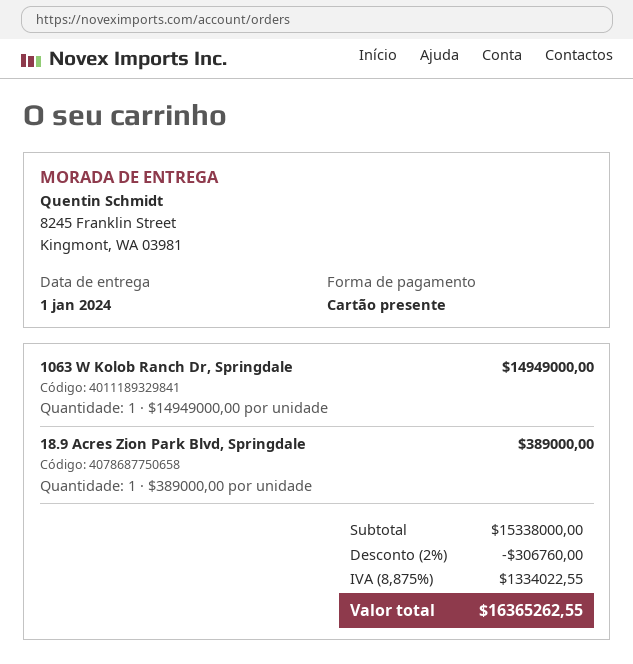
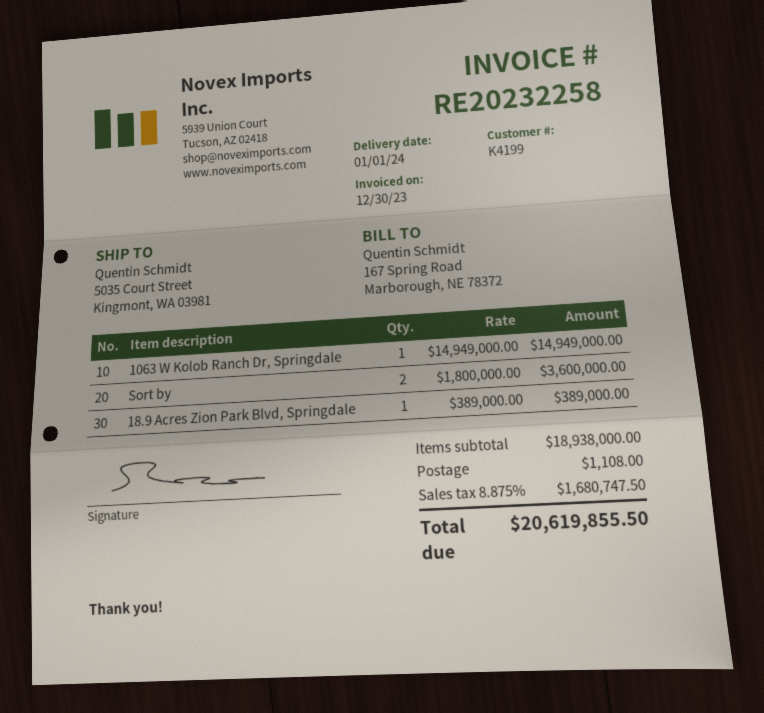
ship to: 8245 Franklin Street, Kingmont, WA 03981 -> 5035 Court Street, Kingmont, WA 03981
Sort by: none -> 2 x 1800000.00 = 3600000.00
subtotal: 15338000.00 -> 18938000.00
discount: 2% = 306760.00 -> none
shipping: none -> 1108.00
tax: 8.875% = 1334022.55 -> 8.875% = 1680747.50
total: 16365262.55 -> 20619855.50

